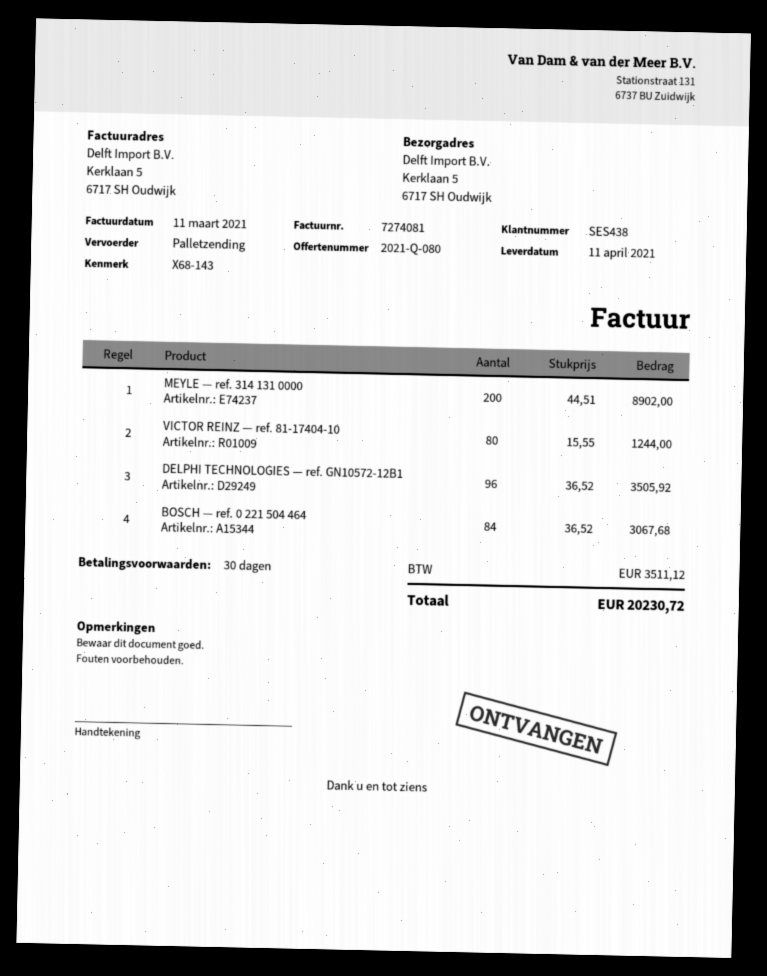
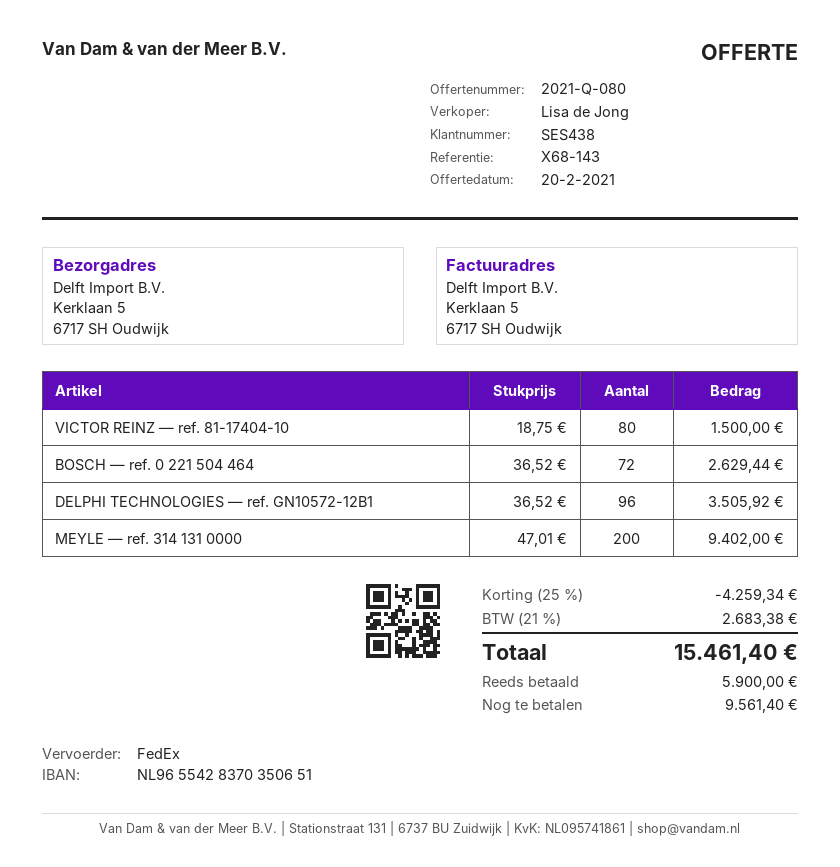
shipping method: pallet freight -> FedEx
MEYLE — ref. 314 131 0000: 200 x 44.51 = 8902.00 -> 200 x 47.01 = 9402.00
VICTOR REINZ — ref. 81-17404-10: 80 x 15.55 = 1244.00 -> 80 x 18.75 = 1500.00
BOSCH — ref. 0 221 504 464: 84 x 36.52 = 3067.68 -> 72 x 36.52 = 2629.44
discount: none -> 25% = 4259.34
tax: 3511.12 -> 2683.38
total: 20230.72 -> 15461.40

